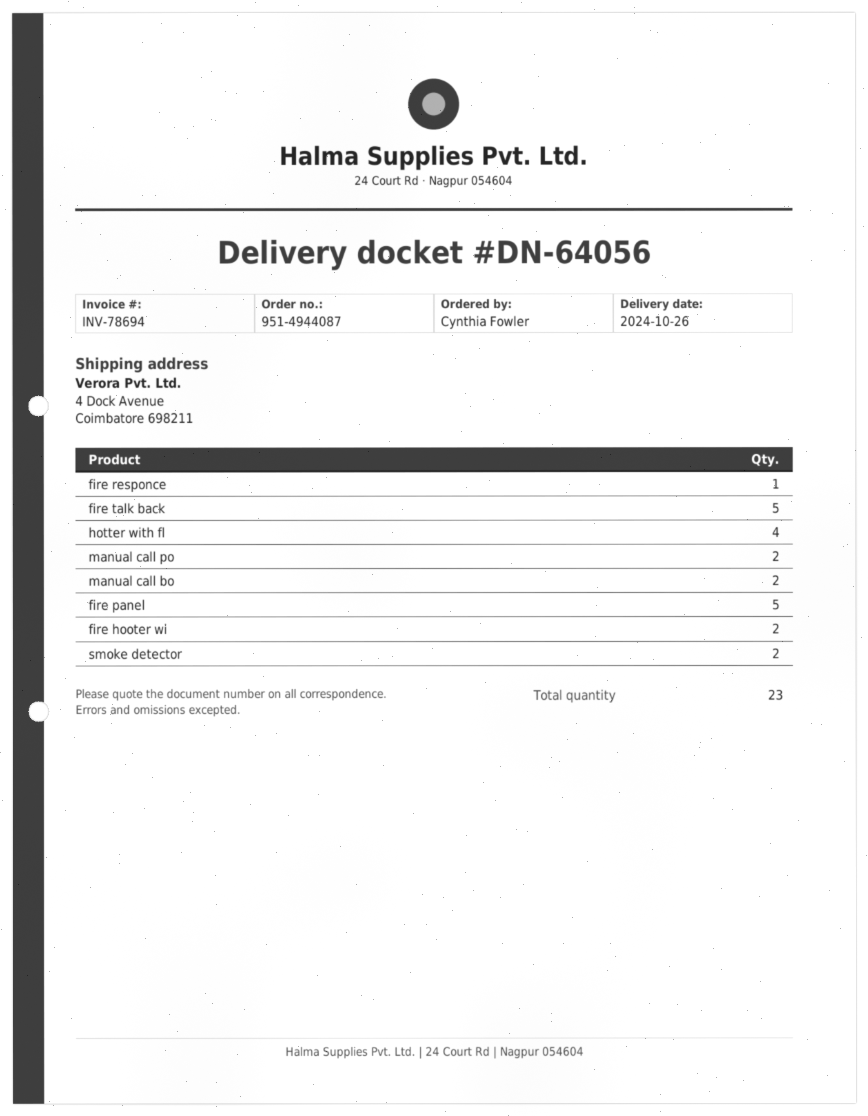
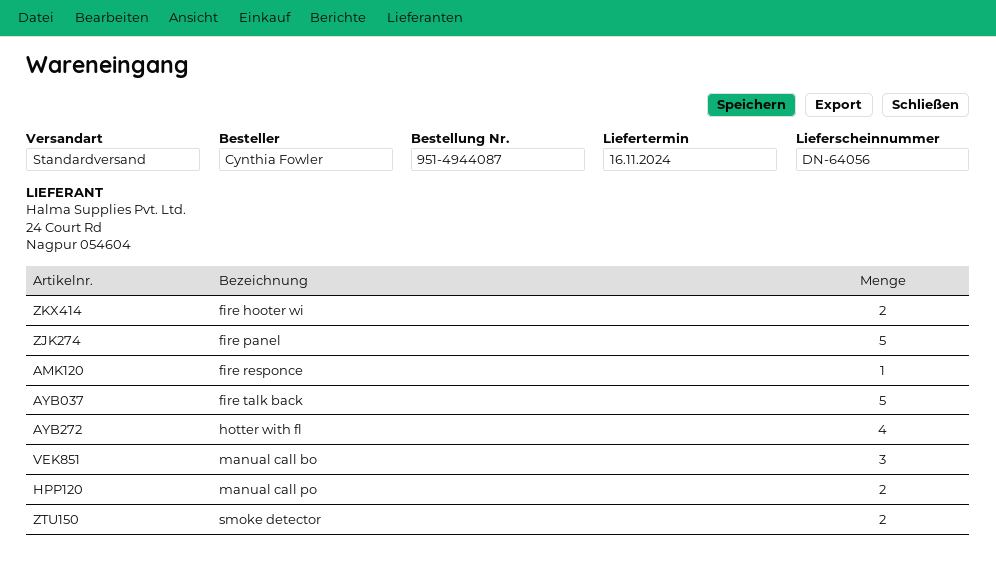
delivery date: 2024-10-26 -> 2024-11-16
manual call bo: 2 -> 3

